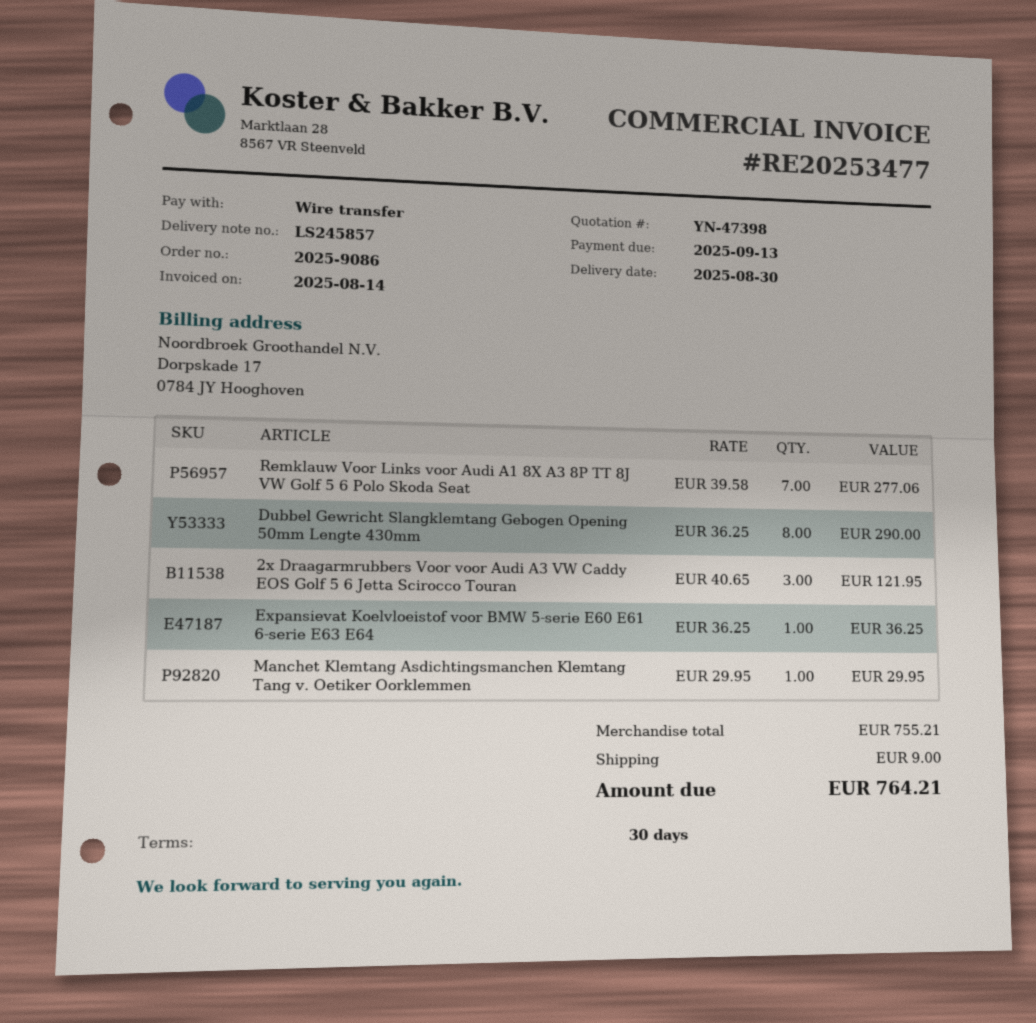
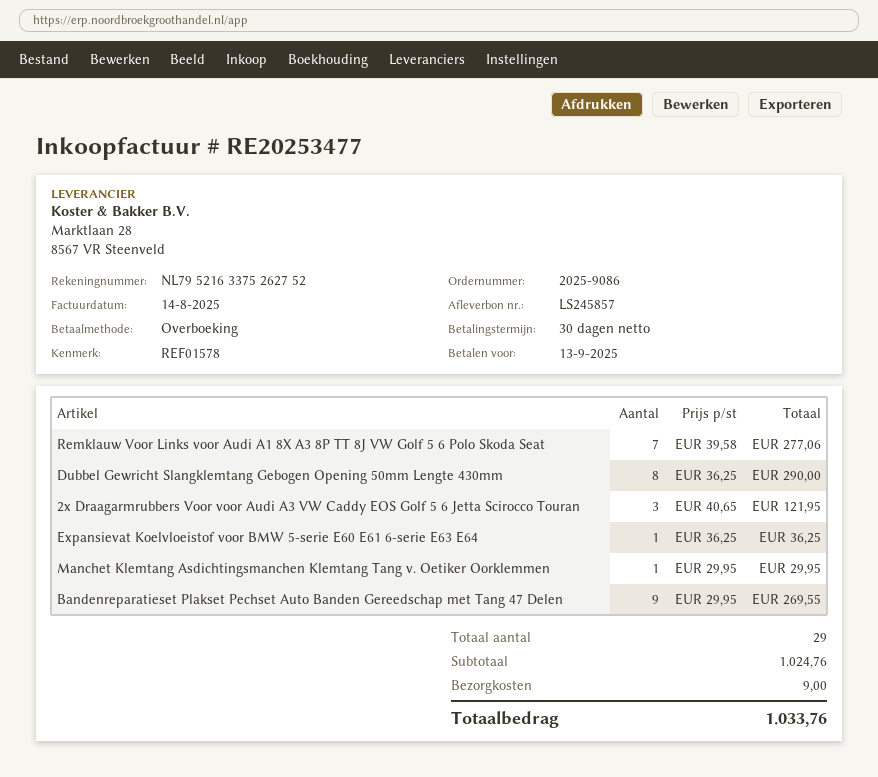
Bandenreparatieset Plakset Pechset Auto Banden Gereedschap met Tang 47 Delen: none -> 9 x 29.95 = 269.55
subtotal: 755.21 -> 1024.76
total: 764.21 -> 1033.76

